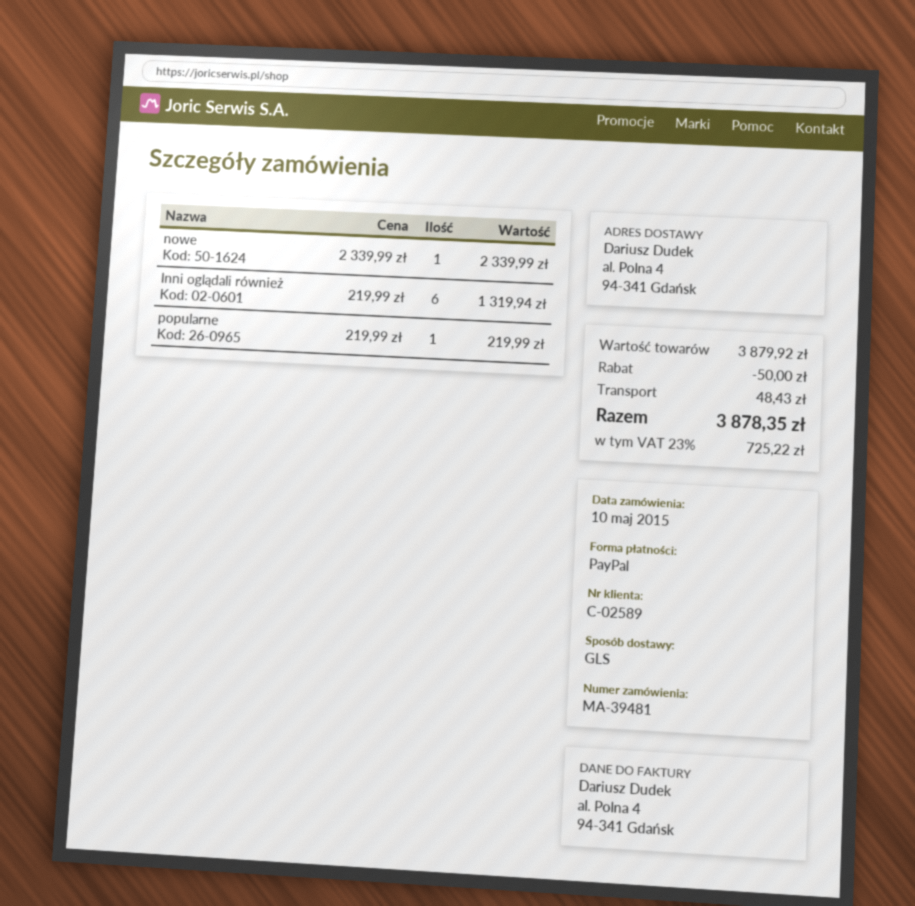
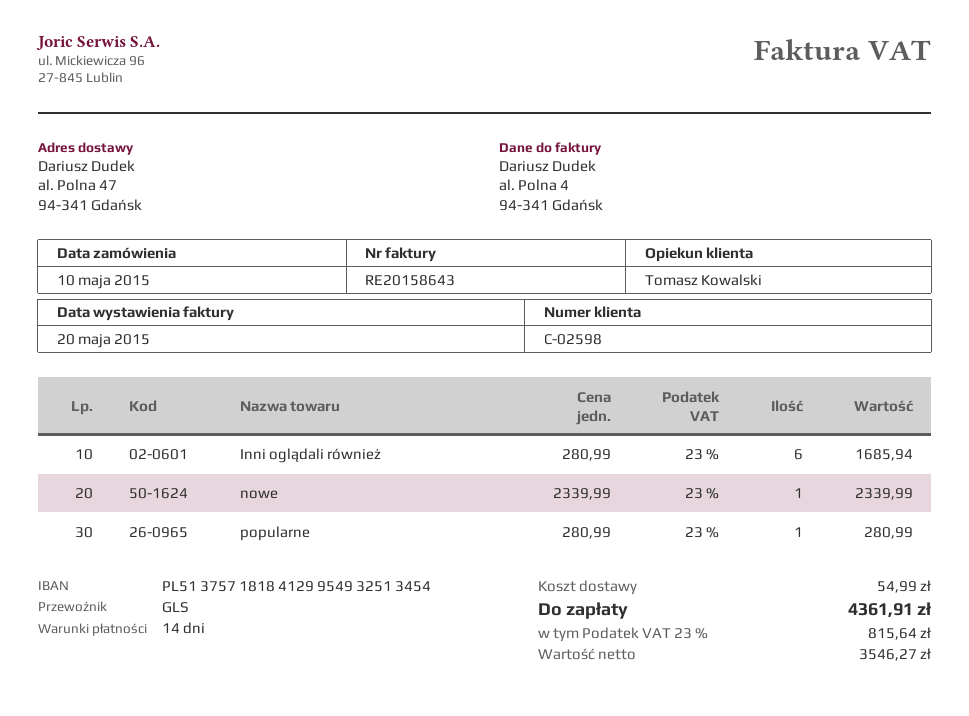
customer number: C-02589 -> C-02598
ship to: al. Polna 4, 94-341 Gdańsk -> al. Polna 47, 94-341 Gdańsk
Inni oglądali również: 6 x 219.99 = 1319.94 -> 6 x 280.99 = 1685.94
popularne: 1 x 219.99 = 219.99 -> 1 x 280.99 = 280.99
discount: 50.00 -> none
shipping: 48.43 -> 54.99
tax: 23% = 725.22 -> 23% = 815.64
total: 3878.35 -> 4361.91

